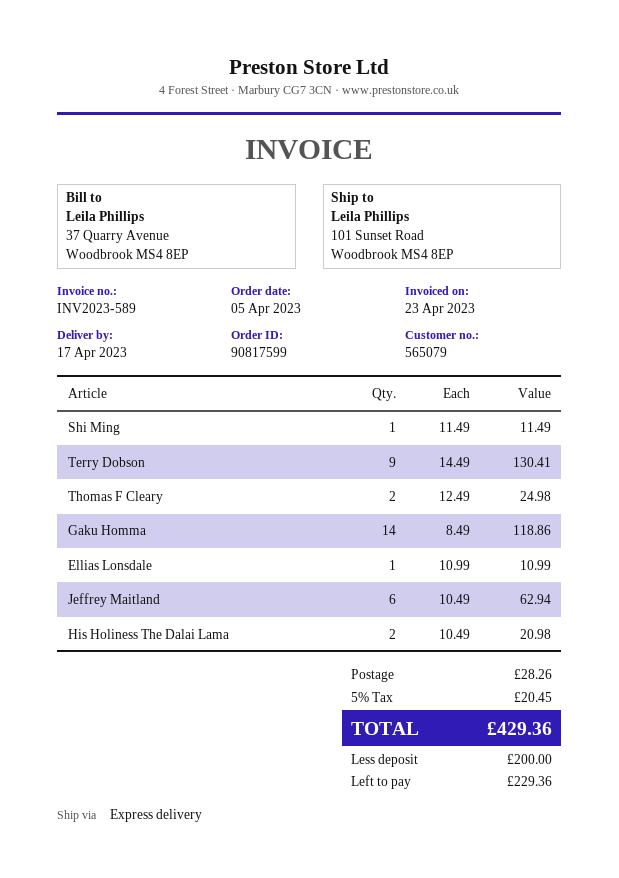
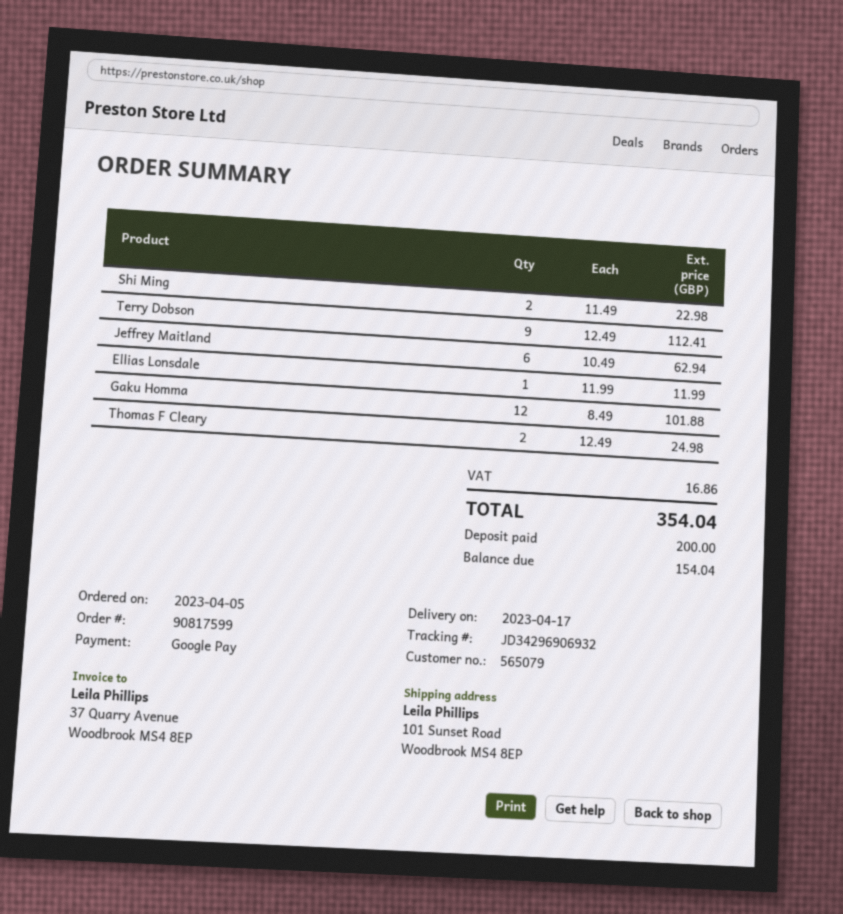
Shi Ming: 1 x 11.49 = 11.49 -> 2 x 11.49 = 22.98
Terry Dobson: 9 x 14.49 = 130.41 -> 9 x 12.49 = 112.41
Gaku Homma: 14 x 8.49 = 118.86 -> 12 x 8.49 = 101.88
Ellias Lonsdale: 1 x 10.99 = 10.99 -> 1 x 11.99 = 11.99
His Holiness The Dalai Lama: 2 x 10.49 = 20.98 -> none
shipping: 28.26 -> none
tax: 20.45 -> 16.86
total: 429.36 -> 354.04
balance: 229.36 -> 154.04

